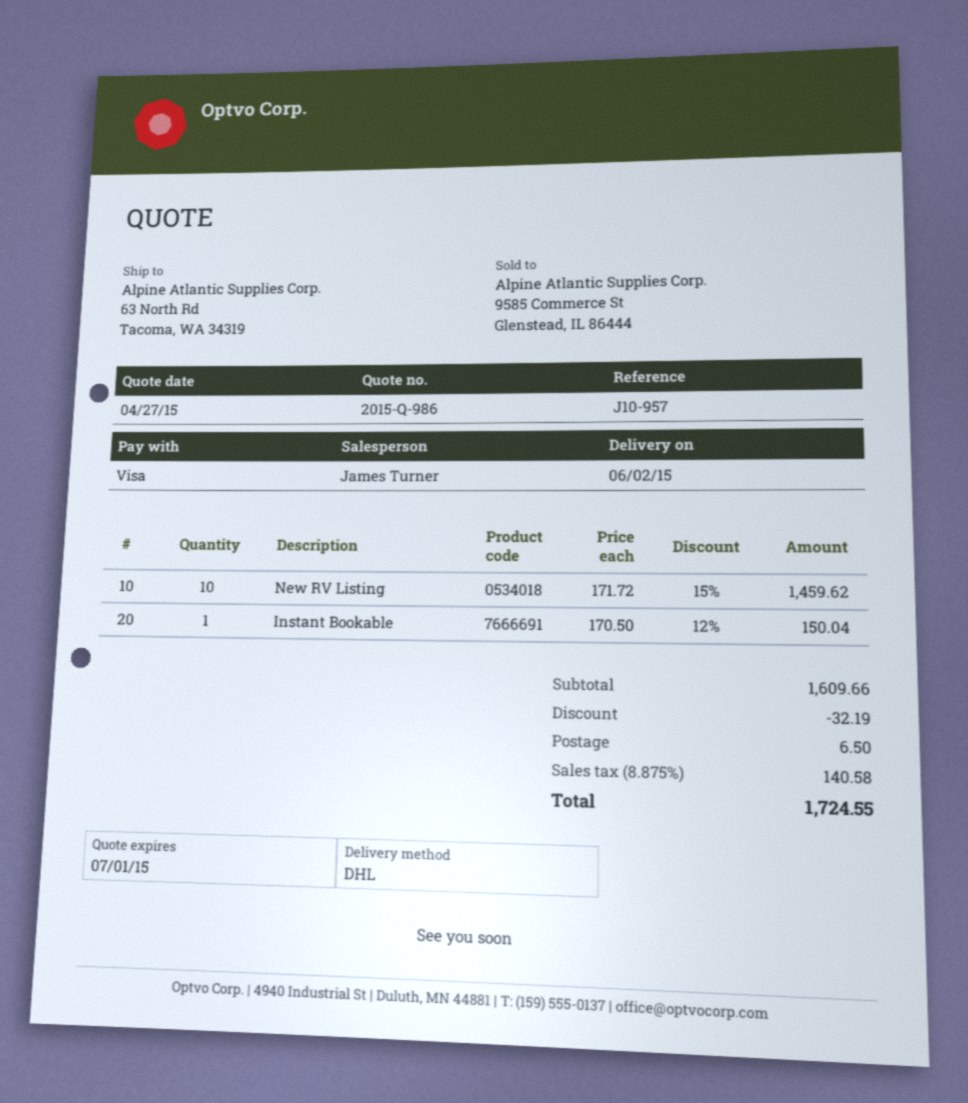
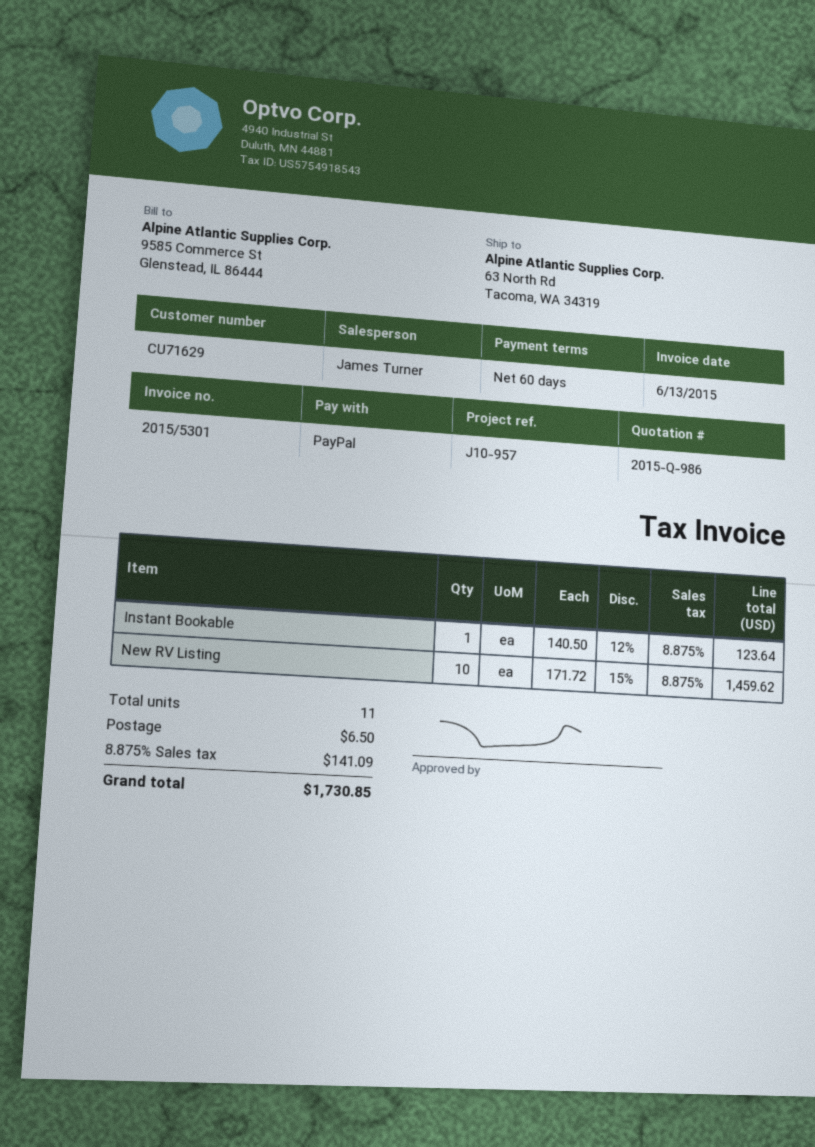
payment method: Visa -> PayPal
Instant Bookable: 1 x 170.50 - 12% = 150.04 -> 1 x 140.50 - 12% = 123.64
discount: 32.19 -> none
tax: 8.875% = 140.58 -> 8.875% = 141.09
total: 1724.55 -> 1730.85

